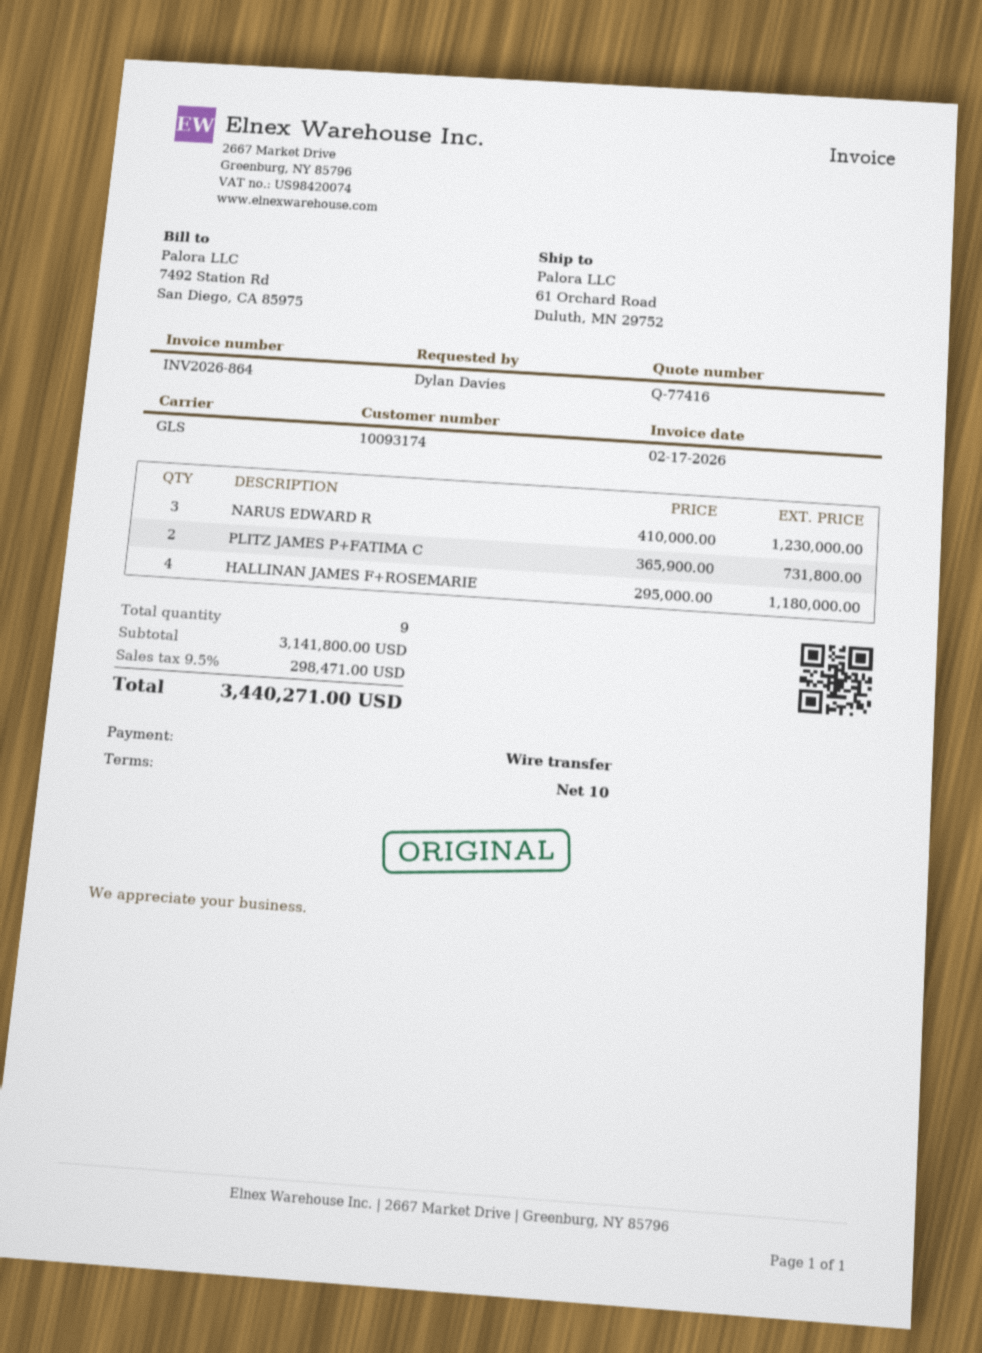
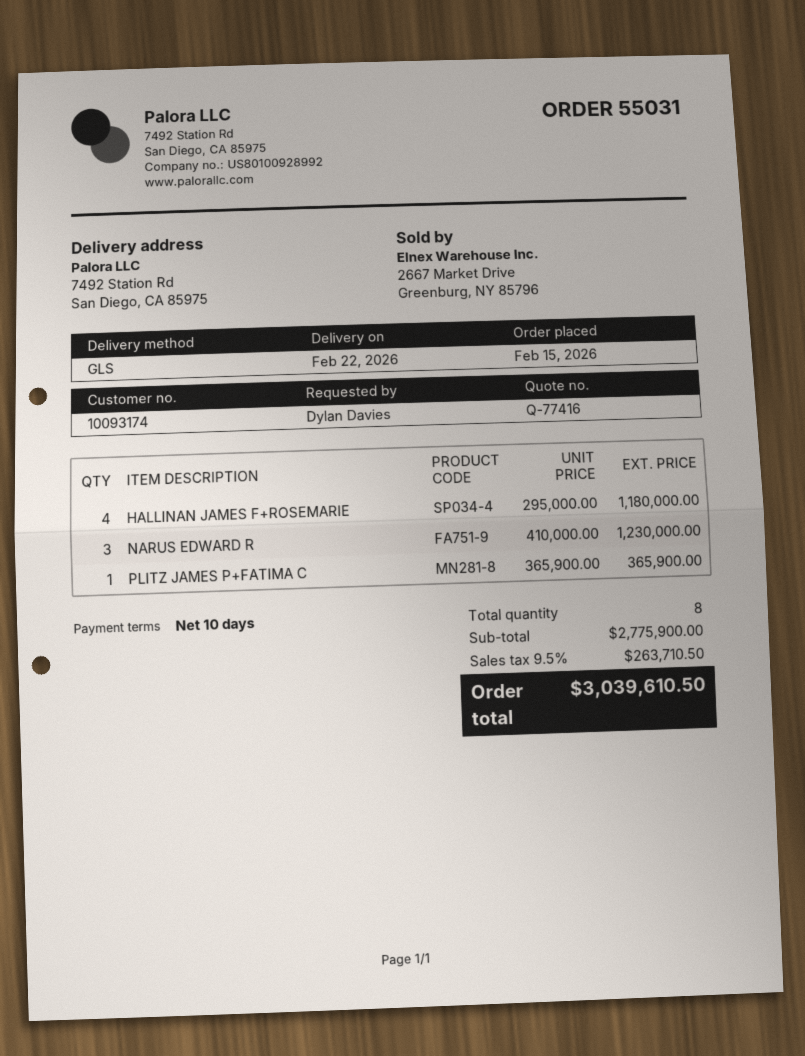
ship to: 61 Orchard Road, Duluth, MN 29752 -> 7492 Station Rd, San Diego, CA 85975
PLITZ JAMES P+FATIMA C: 2 x 365900.00 = 731800.00 -> 1 x 365900.00 = 365900.00
total quantity: 9 -> 8
subtotal: 3141800.00 -> 2775900.00
tax: 9.5% = 298471.00 -> 9.5% = 263710.50
total: 3440271.00 -> 3039610.50

